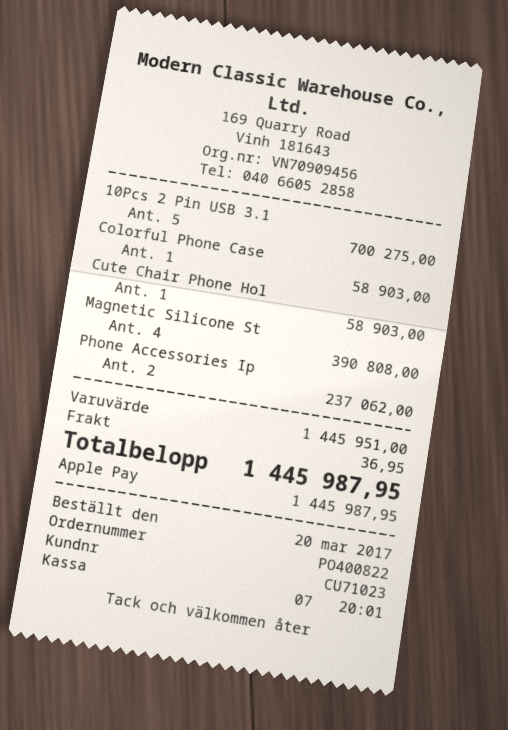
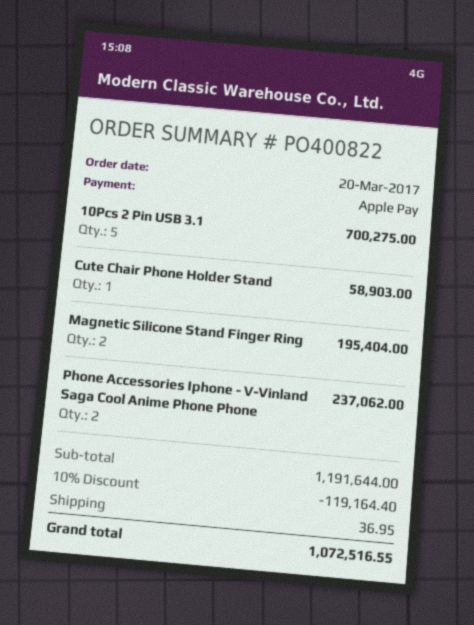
Colorful Phone Case: 1 for 58903.00 -> none
Magnetic Silicone St: 4 for 390808.00 -> 2 for 195404.00
subtotal: 1445951.00 -> 1191644.00
discount: none -> 10% = 119164.40
total: 1445987.95 -> 1072516.55

